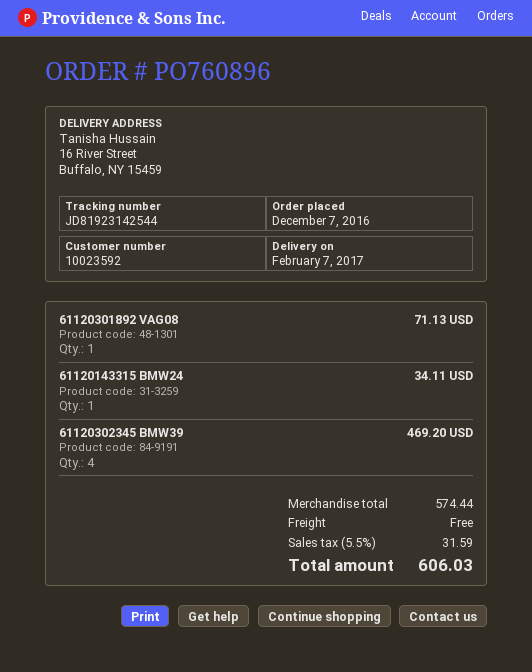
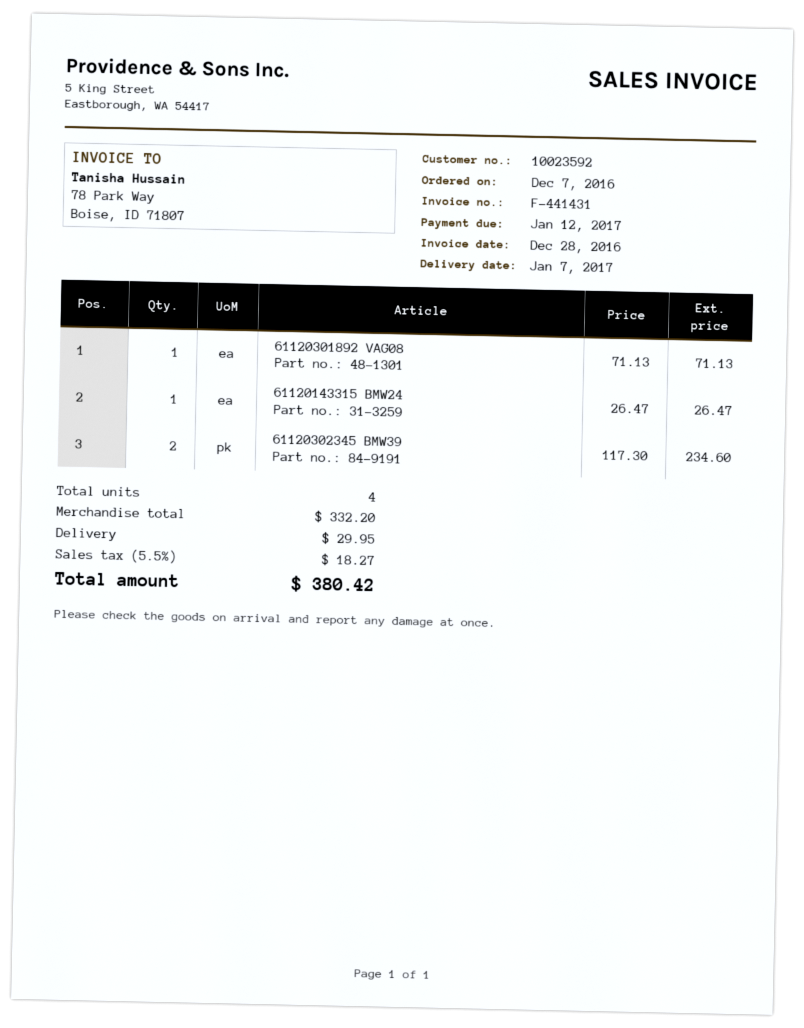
delivery date: 2017-02-07 -> 2017-01-07
61120143315 BMW24: 1 for 34.11 -> 1 for 26.47
61120302345 BMW39: 4 for 469.20 -> 2 for 234.60
subtotal: 574.44 -> 332.20
shipping: 0.00 -> 29.95
tax: 5.5% = 31.59 -> 5.5% = 18.27
total: 606.03 -> 380.42

